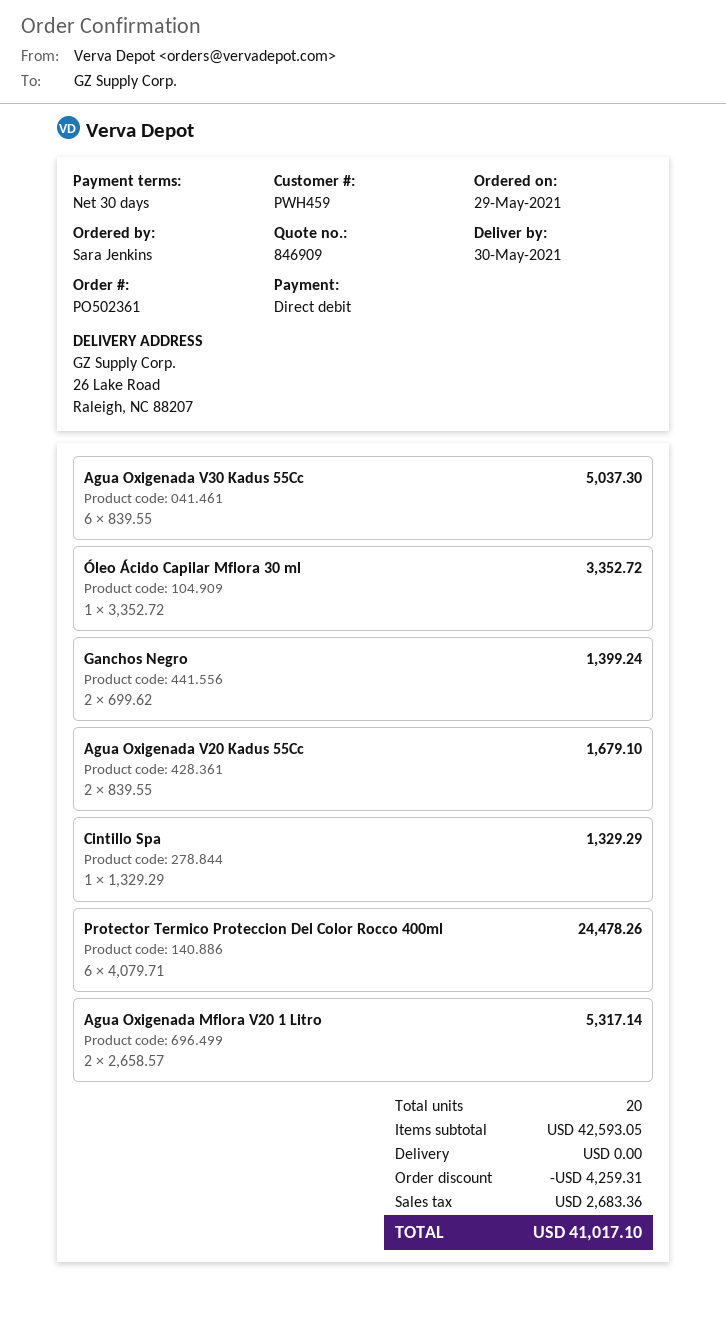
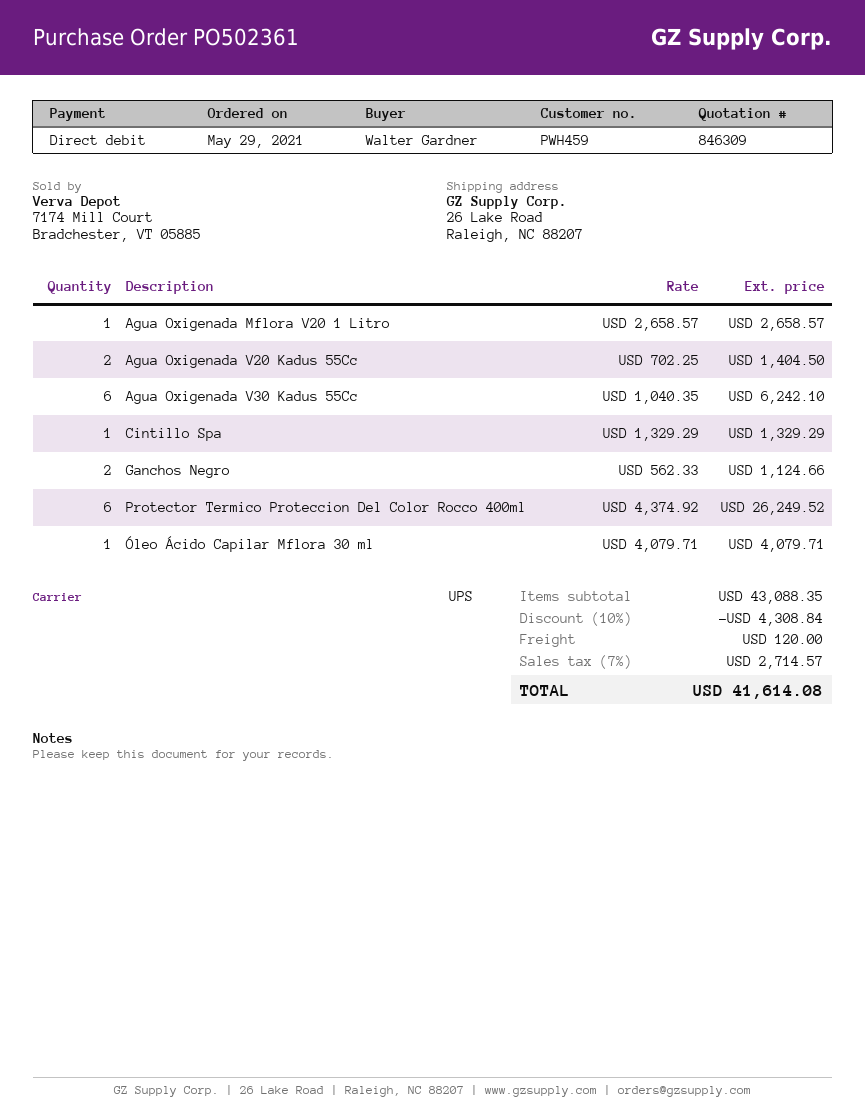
quote number: 846909 -> 846309
ordered by: Sara Jenkins -> Walter Gardner
Agua Oxigenada V30 Kadus 55Cc: 6 x 839.55 = 5037.30 -> 6 x 1040.35 = 6242.10
Óleo Ácido Capilar Mflora 30 ml: 1 x 3352.72 = 3352.72 -> 1 x 4079.71 = 4079.71
Ganchos Negro: 2 x 699.62 = 1399.24 -> 2 x 562.33 = 1124.66
Agua Oxigenada V20 Kadus 55Cc: 2 x 839.55 = 1679.10 -> 2 x 702.25 = 1404.50
Protector Termico Proteccion Del Color Rocco 400ml: 6 x 4079.71 = 24478.26 -> 6 x 4374.92 = 26249.52
Agua Oxigenada Mflora V20 1 Litro: 2 x 2658.57 = 5317.14 -> 1 x 2658.57 = 2658.57
subtotal: 42593.05 -> 43088.35
discount: 4259.31 -> 4308.84
shipping: 0.00 -> 120.00
tax: 2683.36 -> 2714.57
total: 41017.10 -> 41614.08

